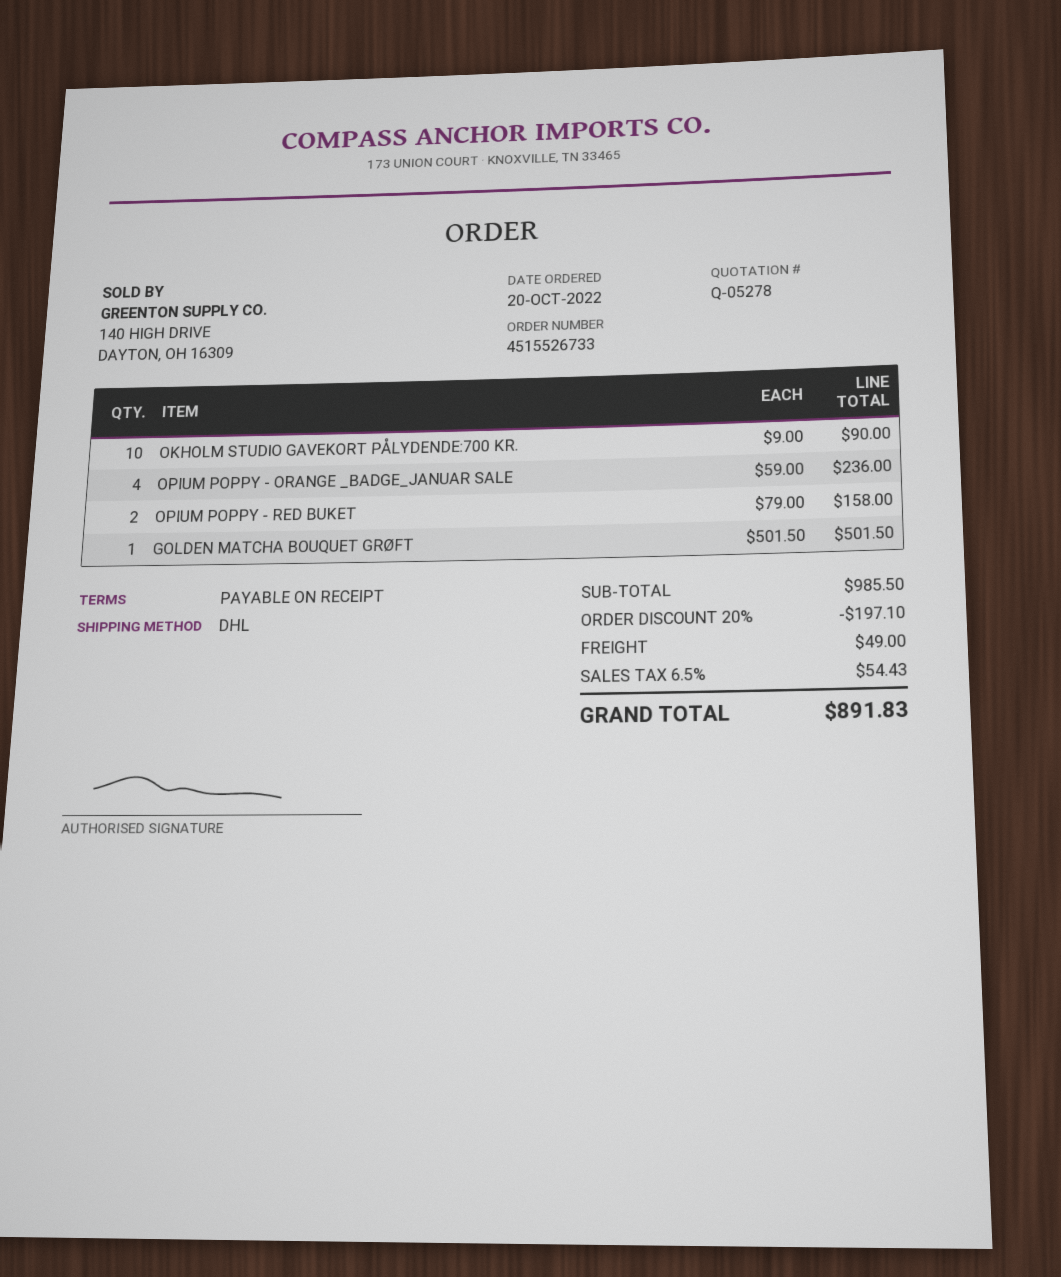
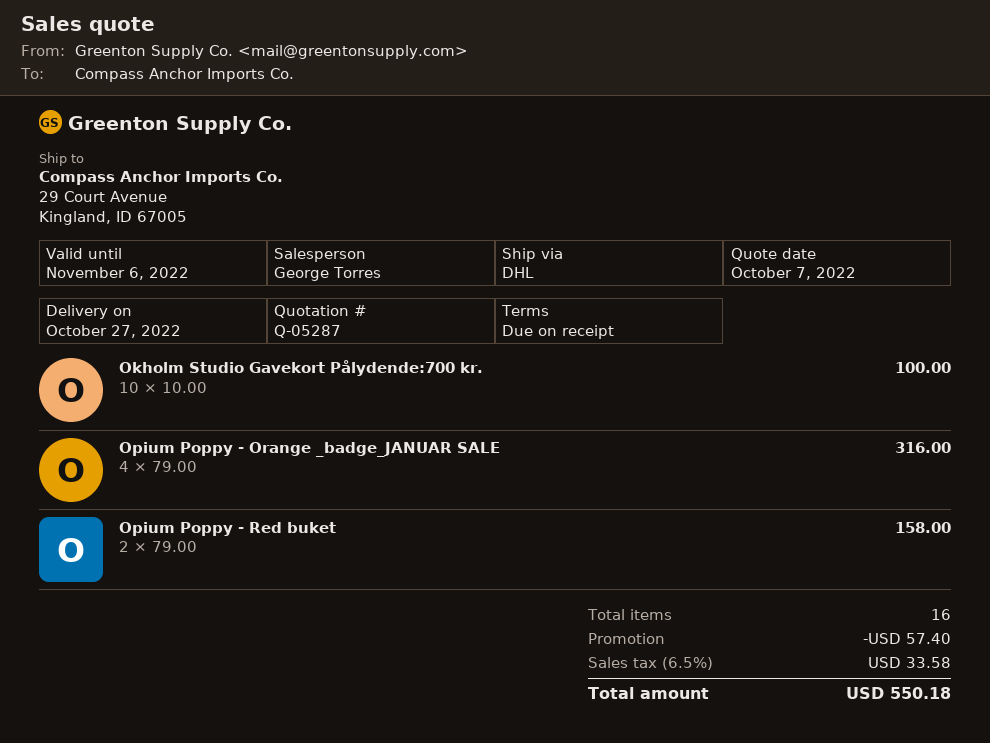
quote number: Q-05278 -> Q-05287
OKHOLM STUDIO GAVEKORT PÅLYDENDE:700 KR.: 10 x 9.00 = 90.00 -> 10 x 10.00 = 100.00
OPIUM POPPY - ORANGE _BADGE_JANUAR SALE: 4 x 59.00 = 236.00 -> 4 x 79.00 = 316.00
GOLDEN MATCHA BOUQUET GRØFT: 1 x 501.50 = 501.50 -> none
discount: 197.10 -> 57.40
shipping: 49.00 -> none
tax: 6.5% = 54.43 -> 6.5% = 33.58
total: 891.83 -> 550.18

